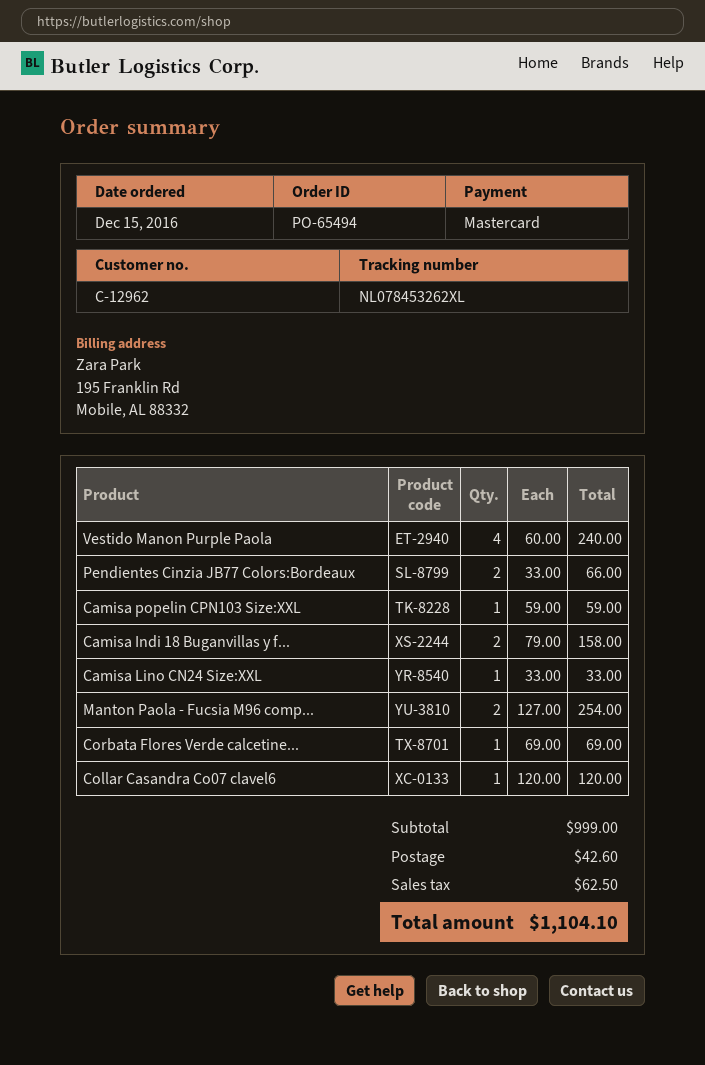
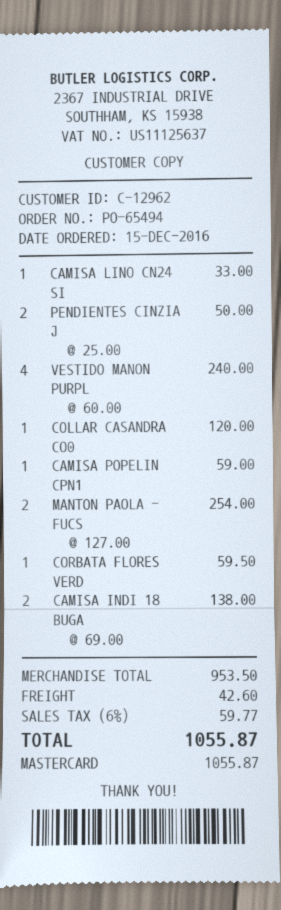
Pendientes Cinzia JB77 Colors:Bordeaux: 2 x 33.00 = 66.00 -> 2 x 25.00 = 50.00
Camisa Indi 18 Buganvillas y f...: 2 x 79.00 = 158.00 -> 2 x 69.00 = 138.00
Corbata Flores Verde calcetine...: 1 x 69.00 = 69.00 -> 1 x 59.50 = 59.50
subtotal: 999.00 -> 953.50
tax: 62.50 -> 59.77
total: 1104.10 -> 1055.87

